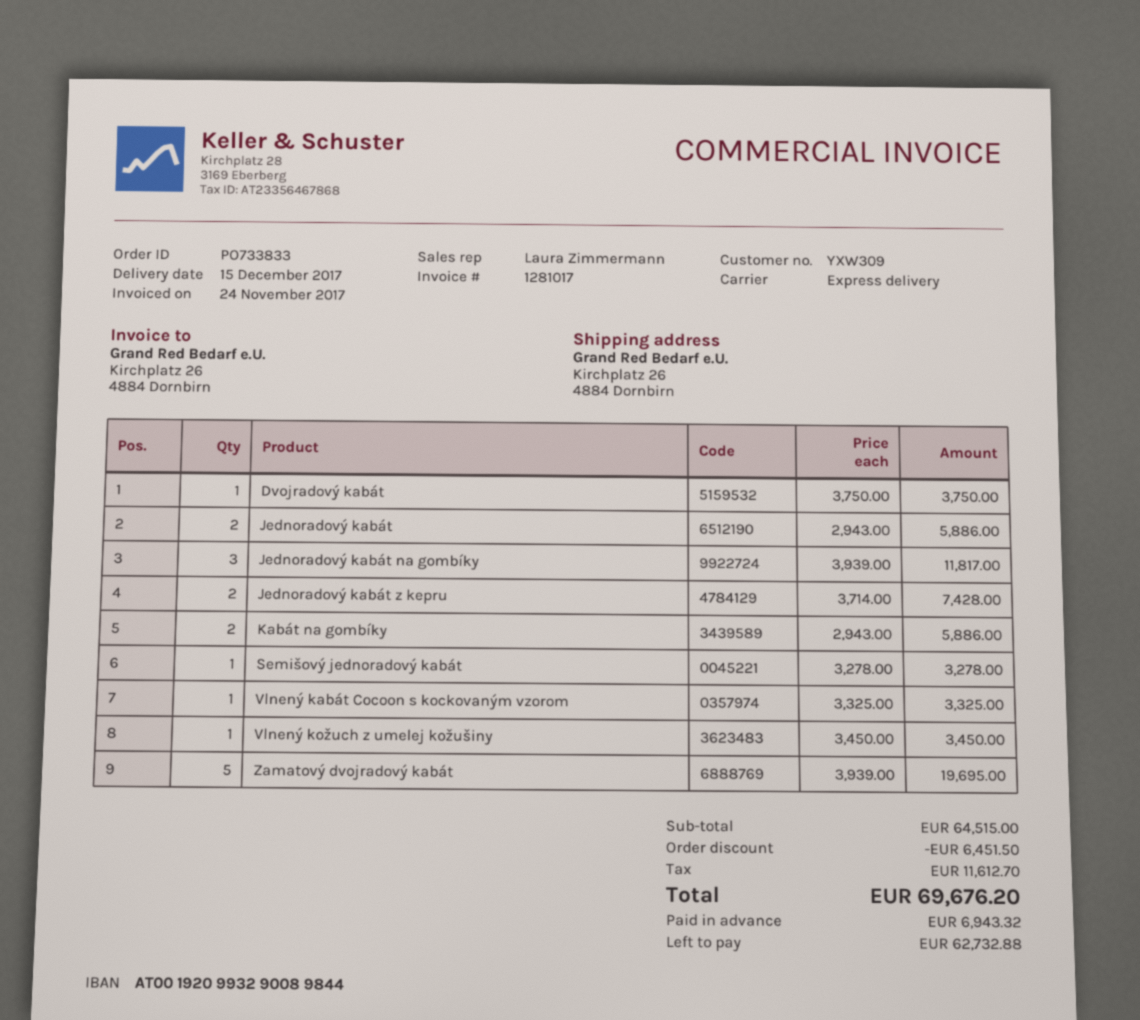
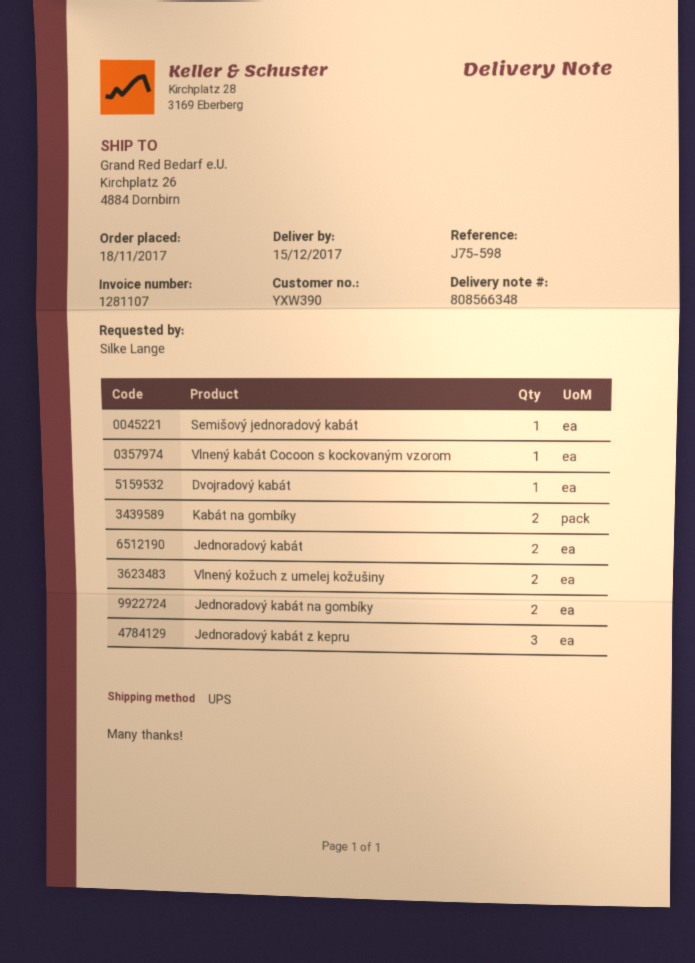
invoice number: 1281017 -> 1281107
customer number: YXW309 -> YXW390
shipping method: express -> UPS
Jednoradový kabát na gombíky: 3 -> 2
Jednoradový kabát z kepru: 2 -> 3
Vlnený kožuch z umelej kožušiny: 1 -> 2
Zamatový dvojradový kabát: 5 -> none

